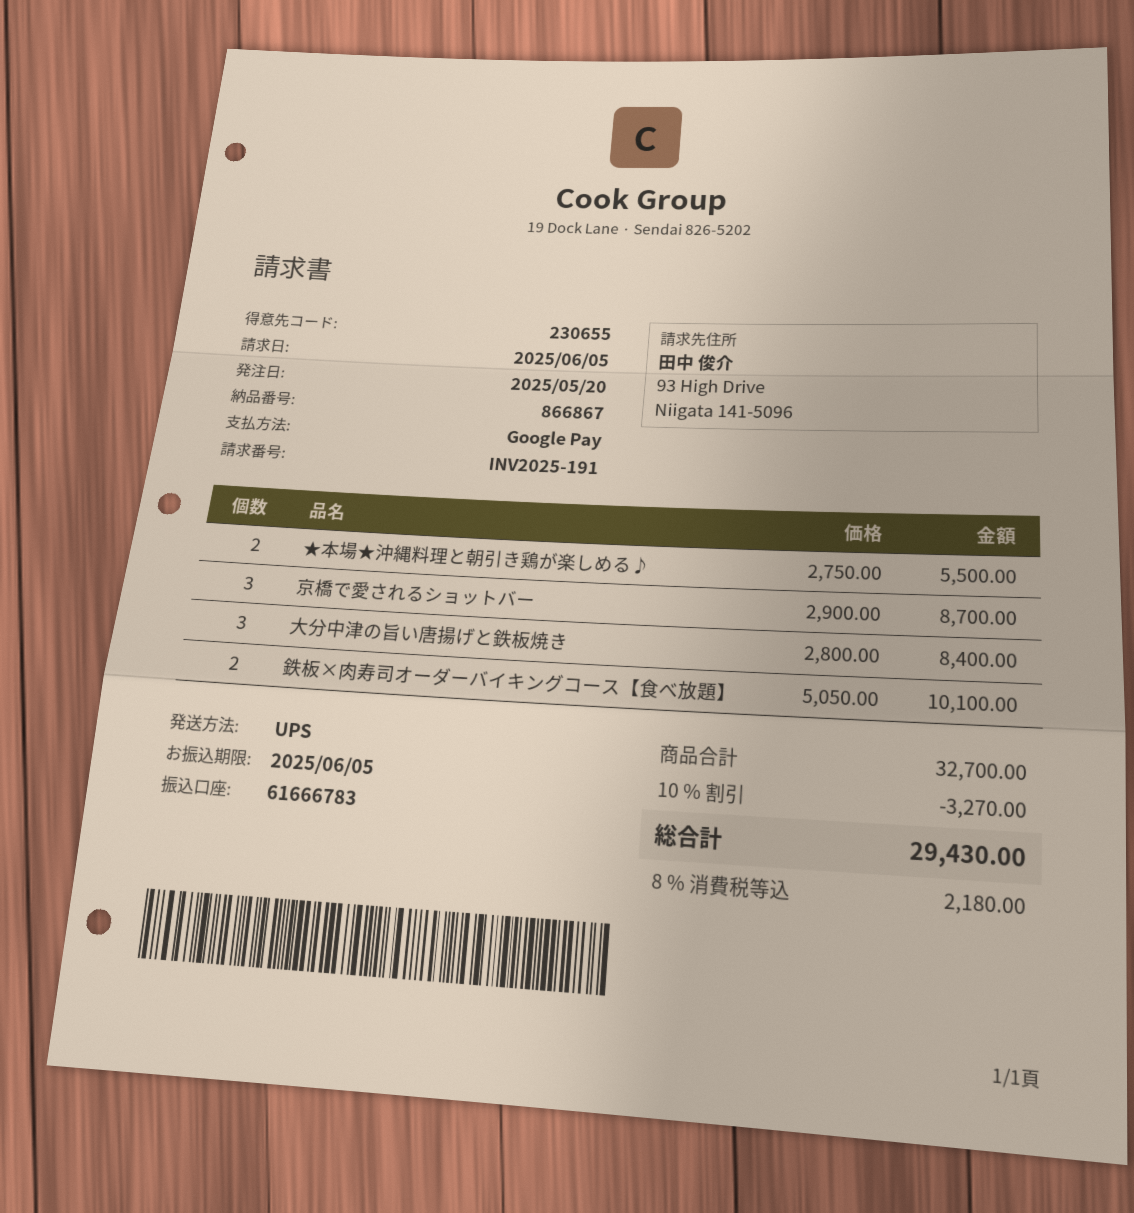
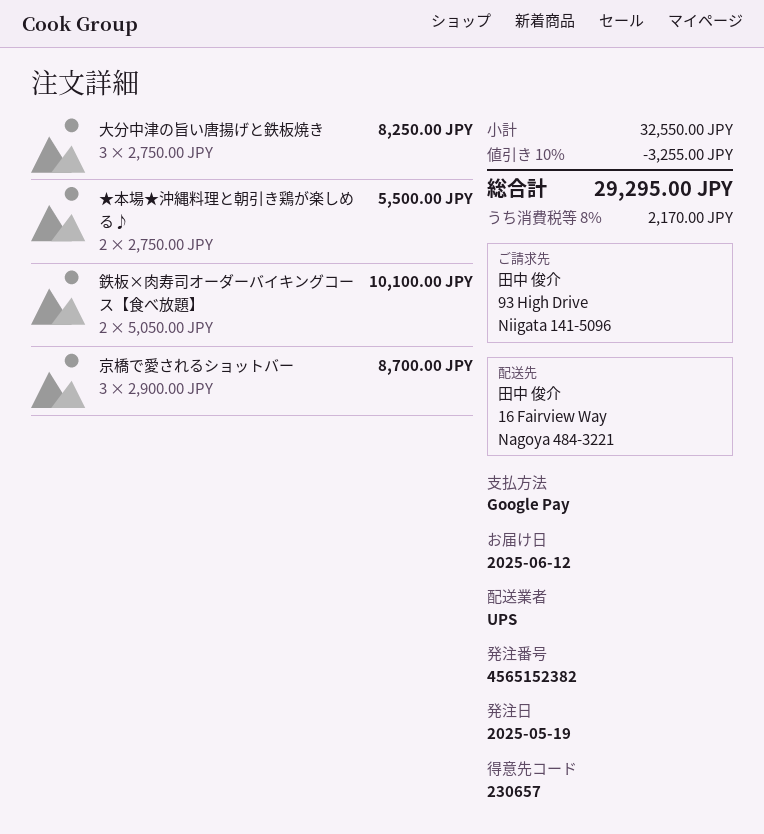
order date: 2025-05-20 -> 2025-05-19
customer number: 230655 -> 230657
大分中津の旨い唐揚げと鉄板焼き: 3 x 2800.00 = 8400.00 -> 3 x 2750.00 = 8250.00
subtotal: 32700.00 -> 32550.00
discount: 10% = 3270.00 -> 10% = 3255.00
tax: 8% = 2180.00 -> 8% = 2170.00
total: 29430.00 -> 29295.00

